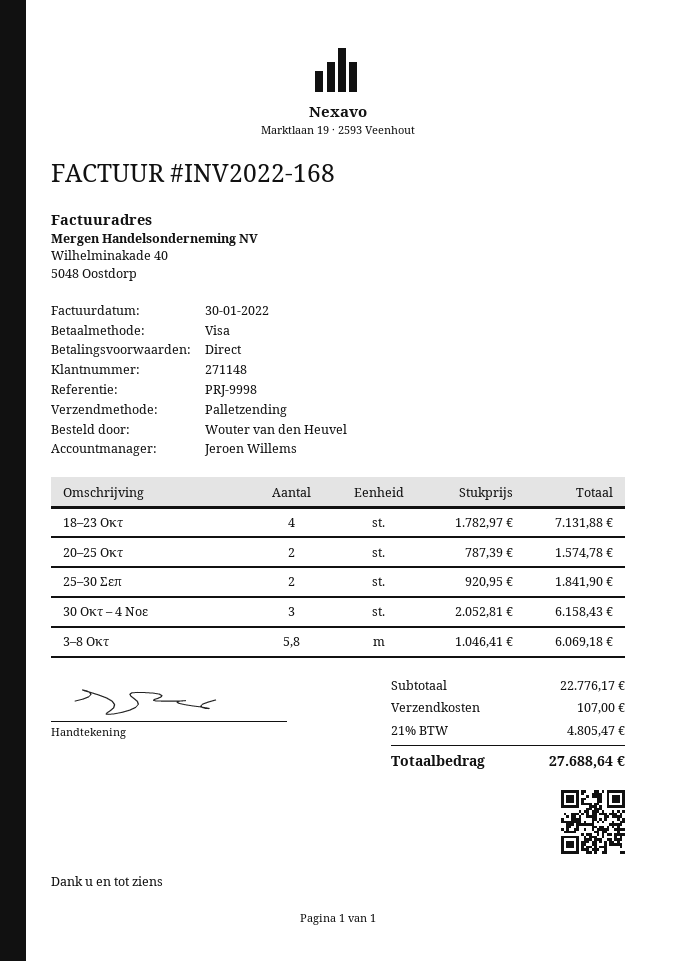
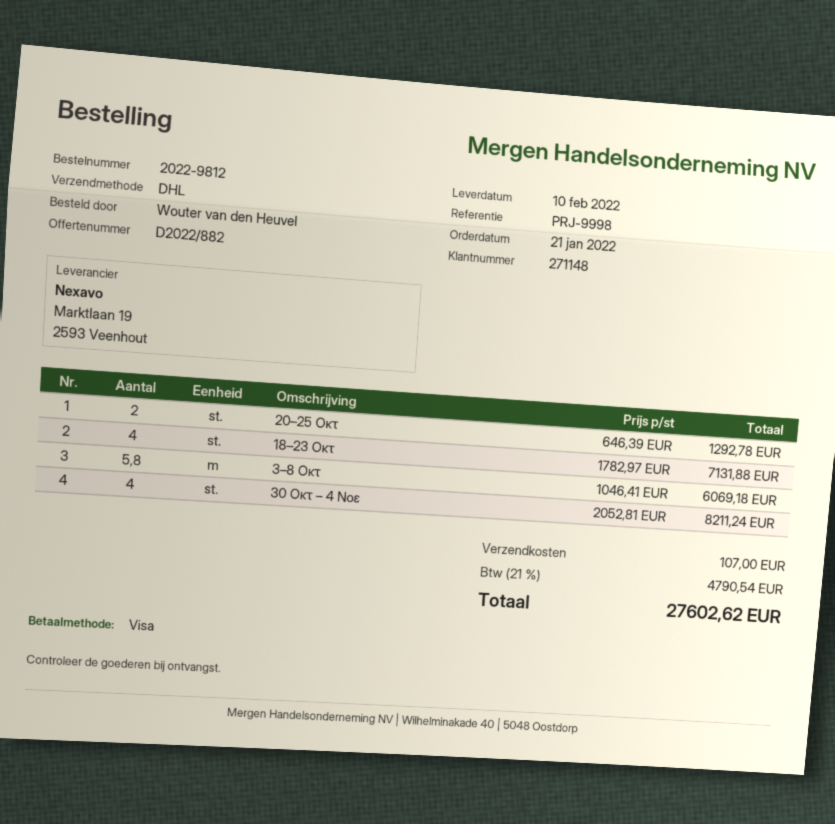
shipping method: pallet freight -> DHL
20–25 Οκτ: 2 x 787.39 = 1574.78 -> 2 x 646.39 = 1292.78
25–30 Σεπ: 2 x 920.95 = 1841.90 -> none
30 Οκτ – 4 Νοε: 3 x 2052.81 = 6158.43 -> 4 x 2052.81 = 8211.24
tax: 21% = 4805.47 -> 21% = 4790.54
total: 27688.64 -> 27602.62

